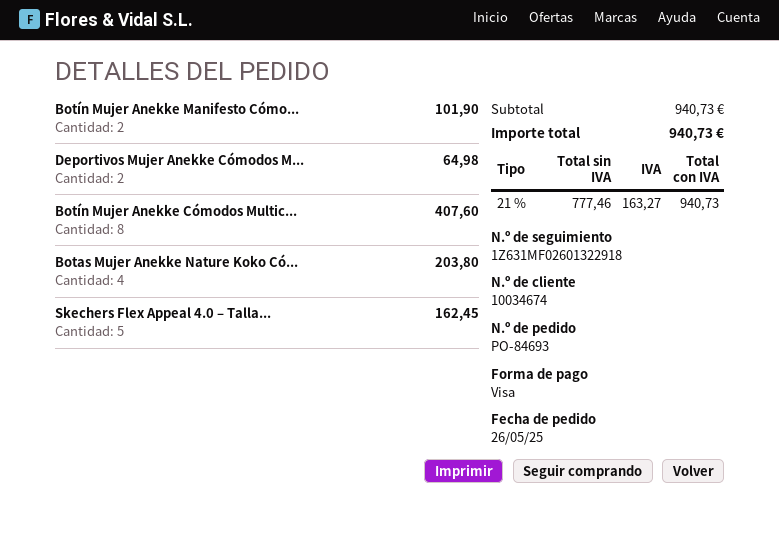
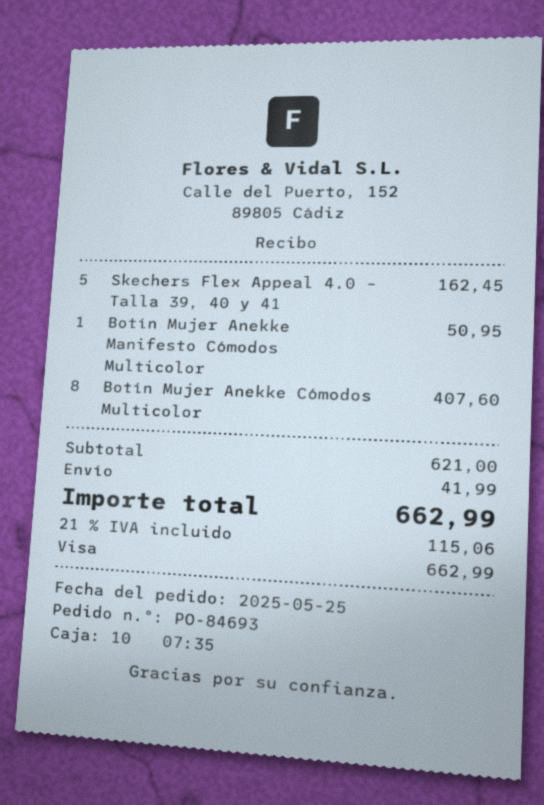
order date: 2025-05-26 -> 2025-05-25
Botín Mujer Anekke Manifesto Cómo...: 2 for 101.90 -> 1 for 50.95
Deportivos Mujer Anekke Cómodos M...: 2 for 64.98 -> none
Botas Mujer Anekke Nature Koko Có...: 4 for 203.80 -> none
subtotal: 940.73 -> 621.00
shipping: none -> 41.99
tax: 21% = 163.27 -> 21% = 115.06
total: 940.73 -> 662.99

